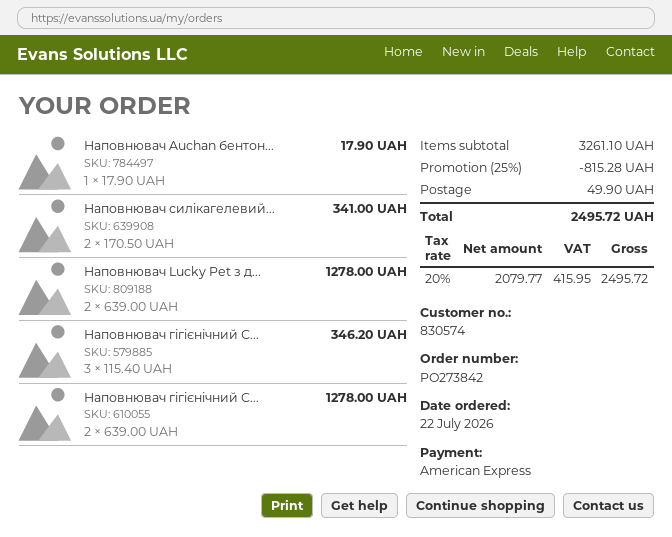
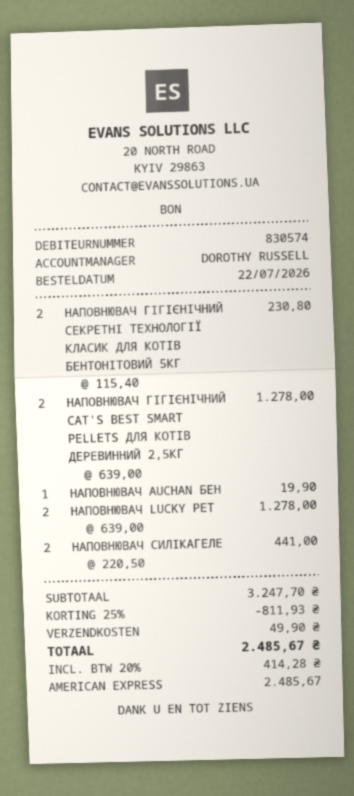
Наповнювач Auchan бентон...: 1 x 17.90 = 17.90 -> 1 x 19.90 = 19.90
Наповнювач силікагелевий...: 2 x 170.50 = 341.00 -> 2 x 220.50 = 441.00
Наповнювач гігієнічний С...: 3 x 115.40 = 346.20 -> 2 x 115.40 = 230.80
subtotal: 3261.10 -> 3247.70
discount: 25% = 815.28 -> 25% = 811.93
tax: 20% = 415.95 -> 20% = 414.28
total: 2495.72 -> 2485.67

